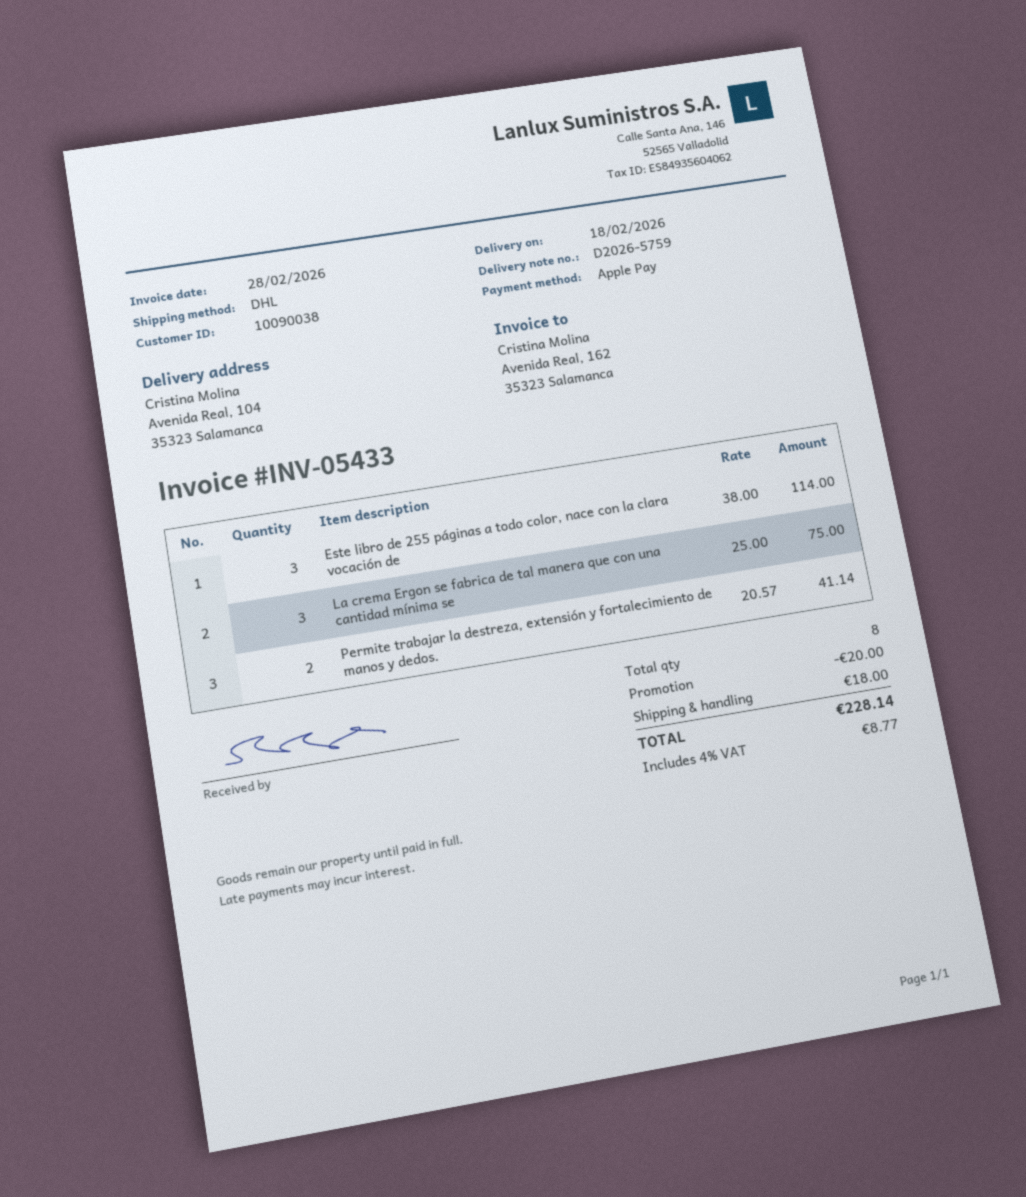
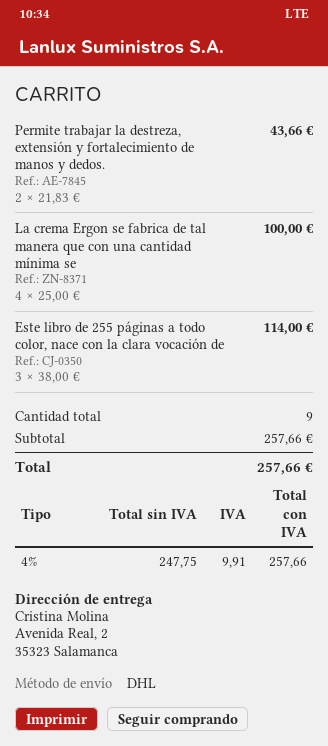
ship to: Avenida Real, 104, 35323 Salamanca -> Avenida Real, 2, 35323 Salamanca
La crema Ergon se fabrica de tal manera que con una cantidad mínima se: 3 x 25.00 = 75.00 -> 4 x 25.00 = 100.00
Permite trabajar la destreza, extensión y fortalecimiento de manos y dedos.: 2 x 20.57 = 41.14 -> 2 x 21.83 = 43.66
total quantity: 8 -> 9
discount: 20.00 -> none
shipping: 18.00 -> none
tax: 4% = 8.77 -> 4% = 9.91
total: 228.14 -> 257.66

